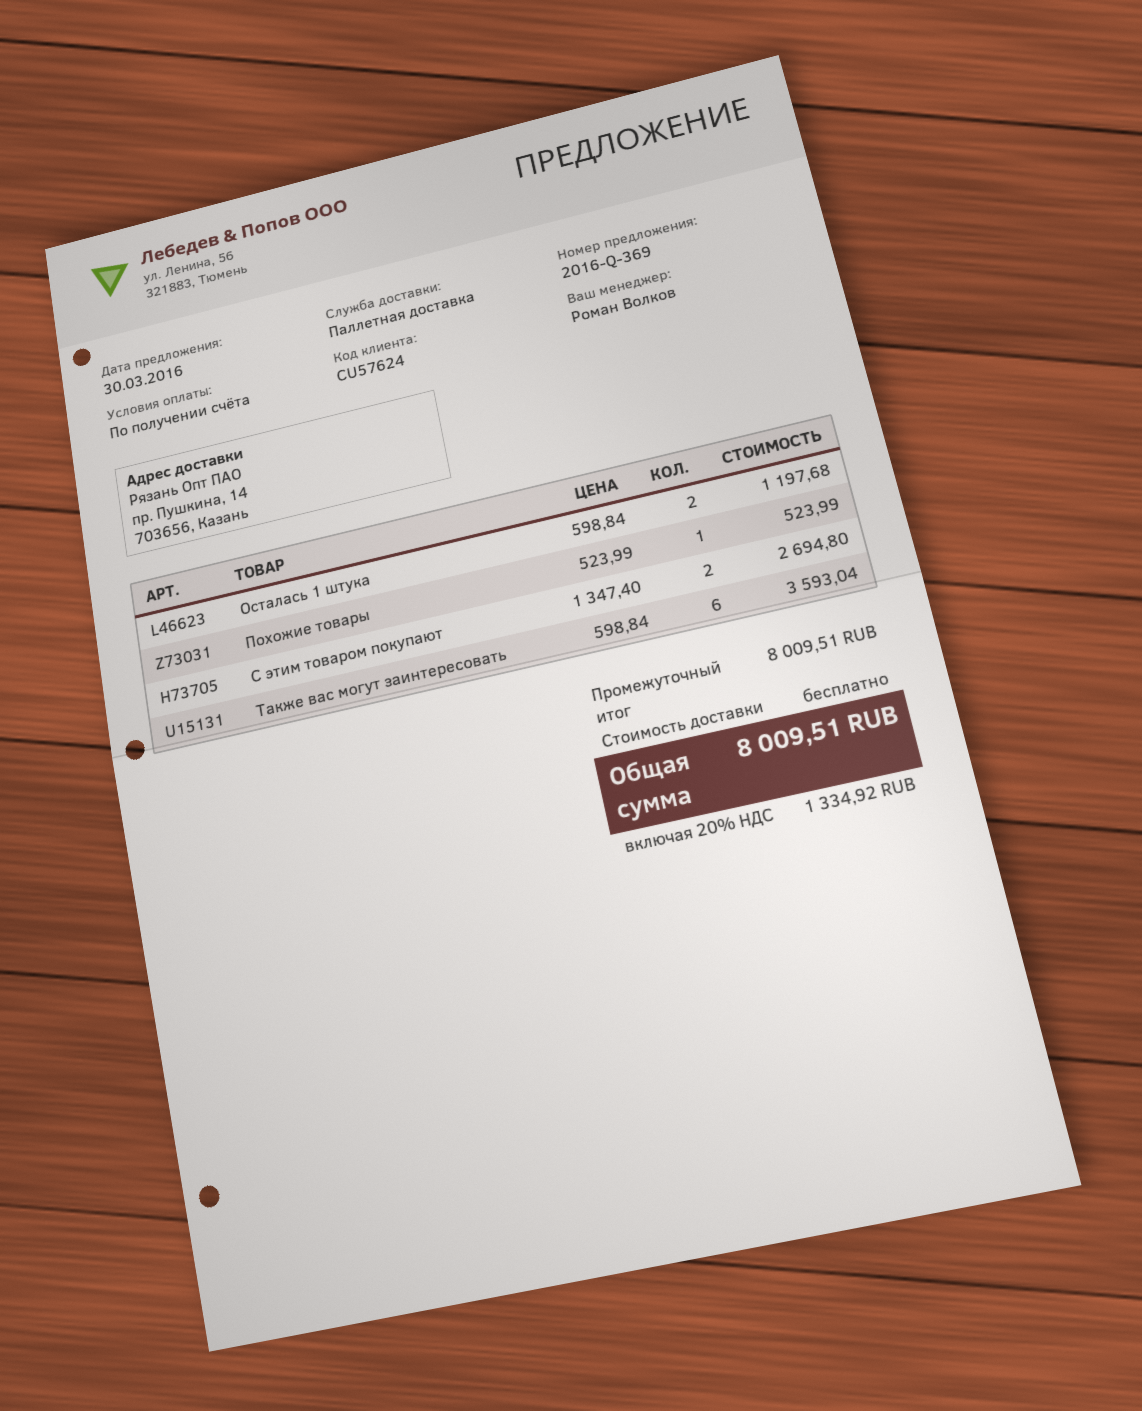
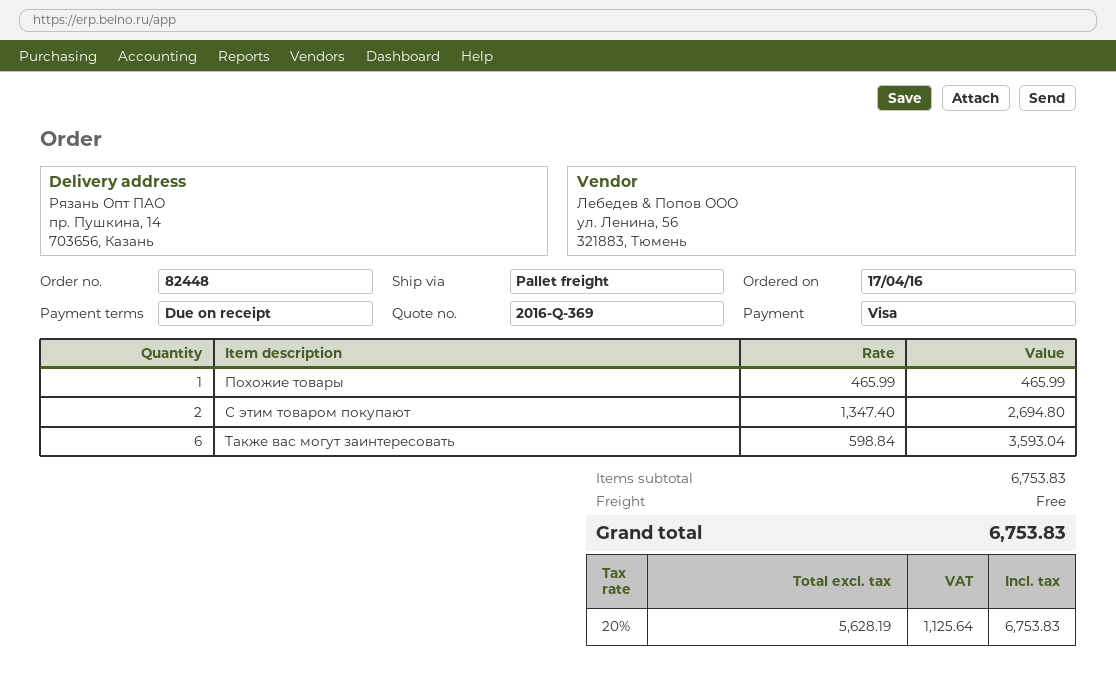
Осталась 1 штука: 2 x 598.84 = 1197.68 -> none
Похожие товары: 1 x 523.99 = 523.99 -> 1 x 465.99 = 465.99
subtotal: 8009.51 -> 6753.83
tax: 20% = 1334.92 -> 20% = 1125.64
total: 8009.51 -> 6753.83

